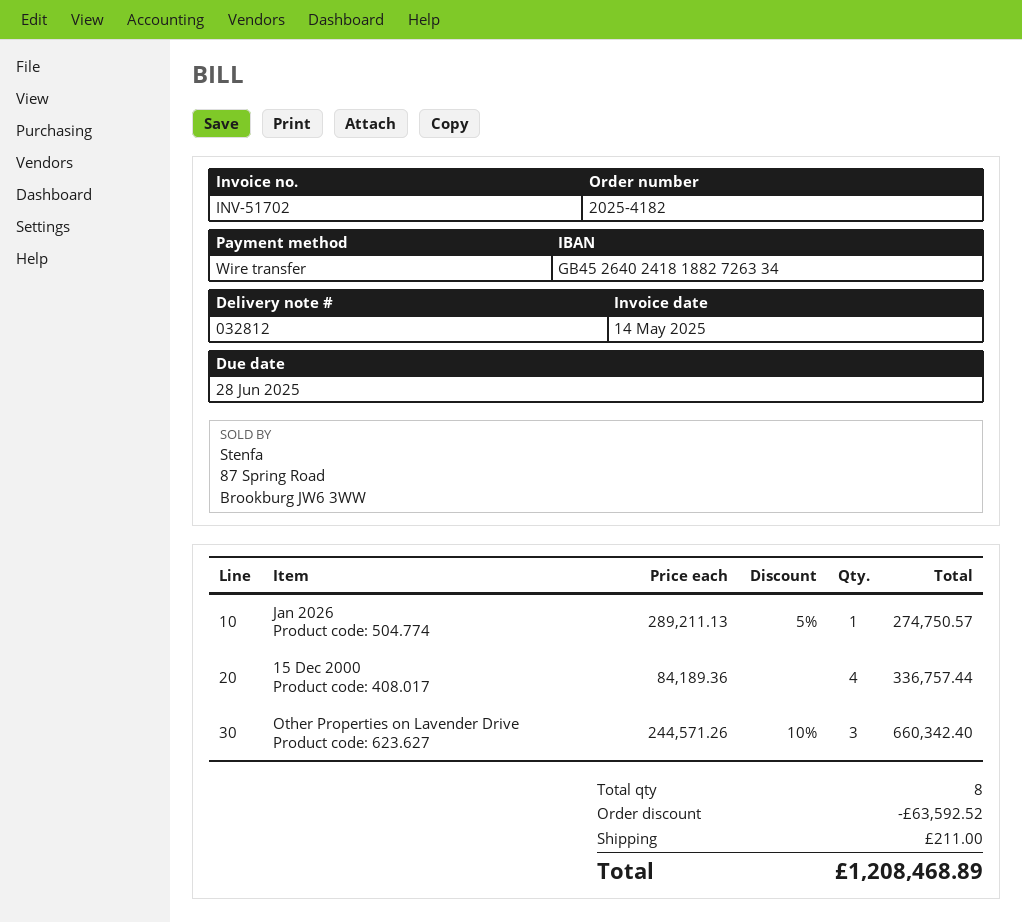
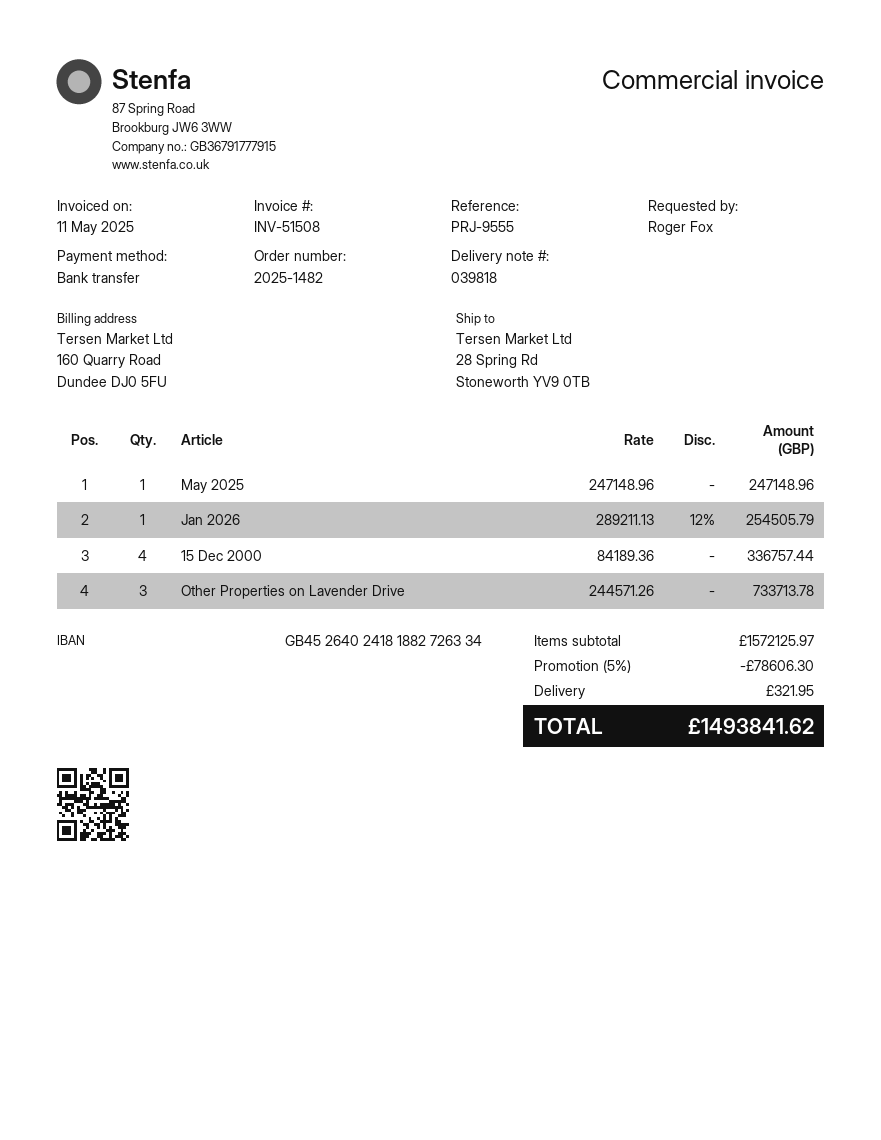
order number: 2025-4182 -> 2025-1482
delivery note number: 032812 -> 039818
invoice number: INV-51702 -> INV-51508
invoice date: 2025-05-14 -> 2025-05-11
Jan 2026: 1 x 289211.13 - 5% = 274750.57 -> 1 x 289211.13 - 12% = 254505.79
Other Properties on Lavender Drive: 3 x 244571.26 - 10% = 660342.40 -> 3 x 244571.26 = 733713.78
May 2025: none -> 1 x 247148.96 = 247148.96
discount: 63592.52 -> 78606.30
shipping: 211.00 -> 321.95
total: 1208468.89 -> 1493841.62

